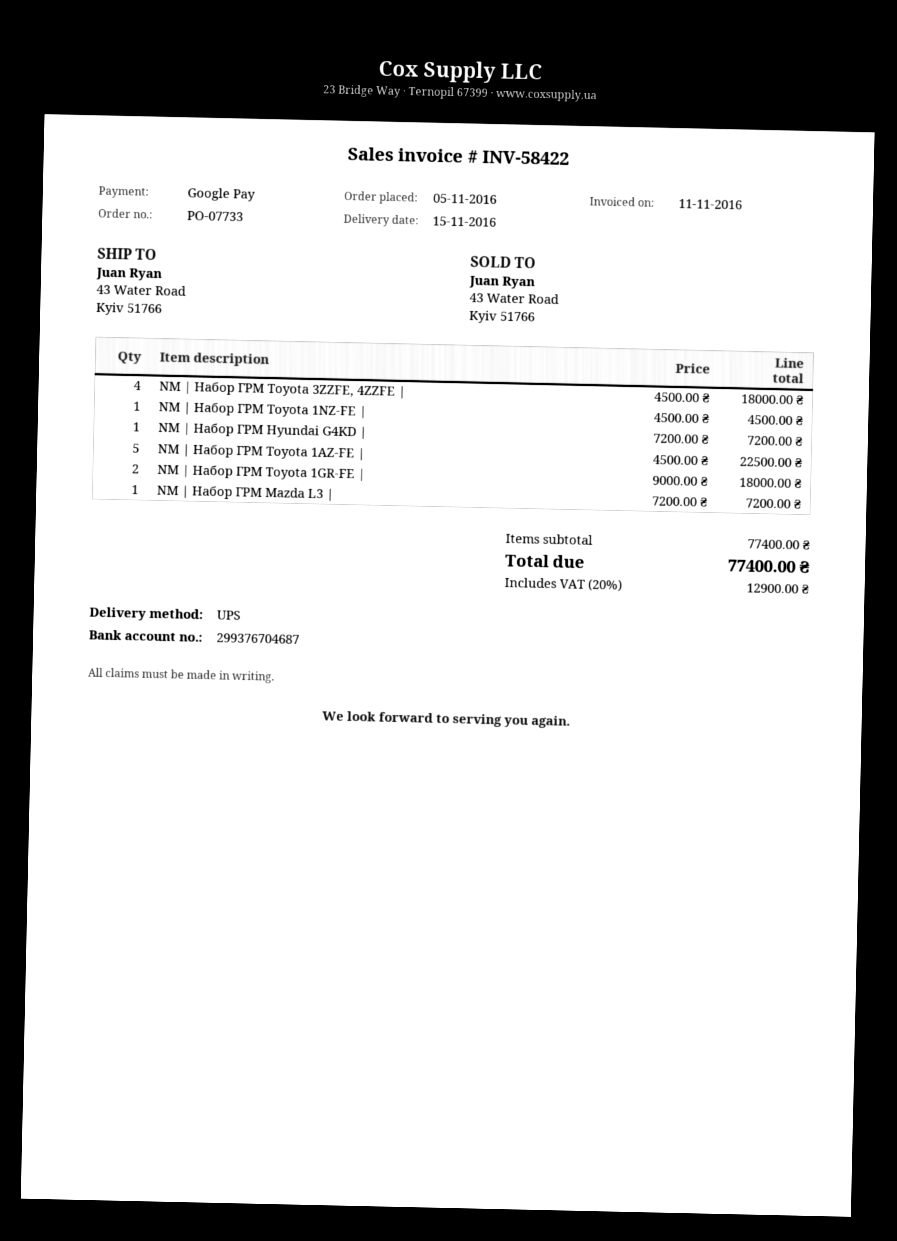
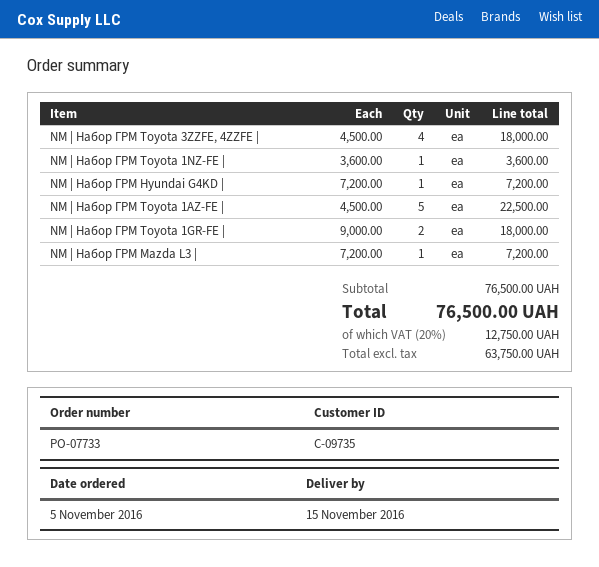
NM | Набор ГРМ Toyota 1NZ-FE |: 1 x 4500.00 = 4500.00 -> 1 x 3600.00 = 3600.00
subtotal: 77400.00 -> 76500.00
tax: 20% = 12900.00 -> 20% = 12750.00
total: 77400.00 -> 76500.00

